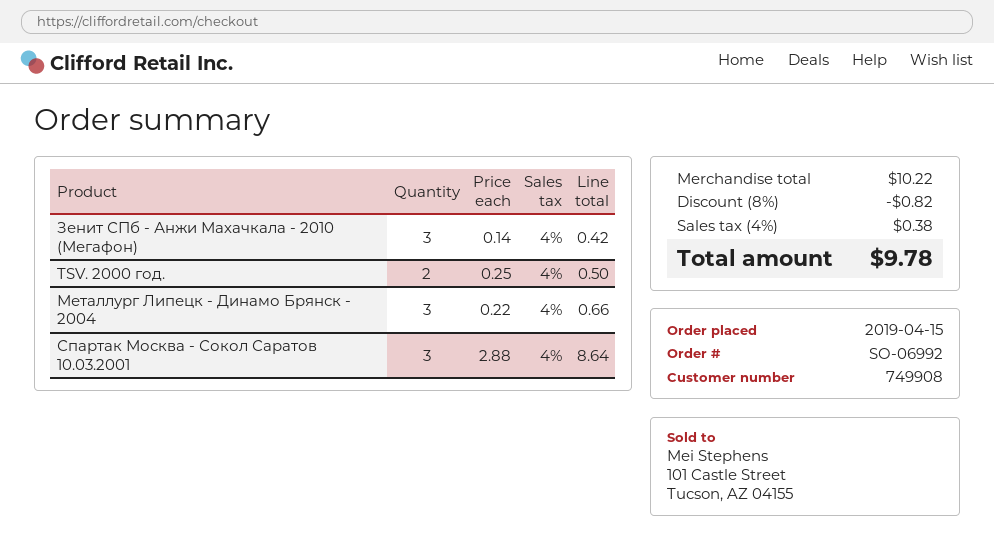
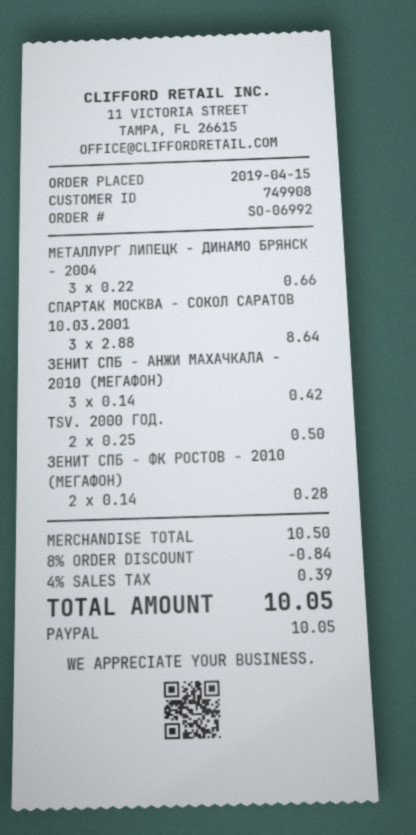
ЗЕНИТ СПБ - ФК РОСТОВ - 2010 (МЕГАФОН): none -> 2 x 0.14 = 0.28
subtotal: 10.22 -> 10.50
discount: 8% = 0.82 -> 8% = 0.84
tax: 4% = 0.38 -> 4% = 0.39
total: 9.78 -> 10.05

